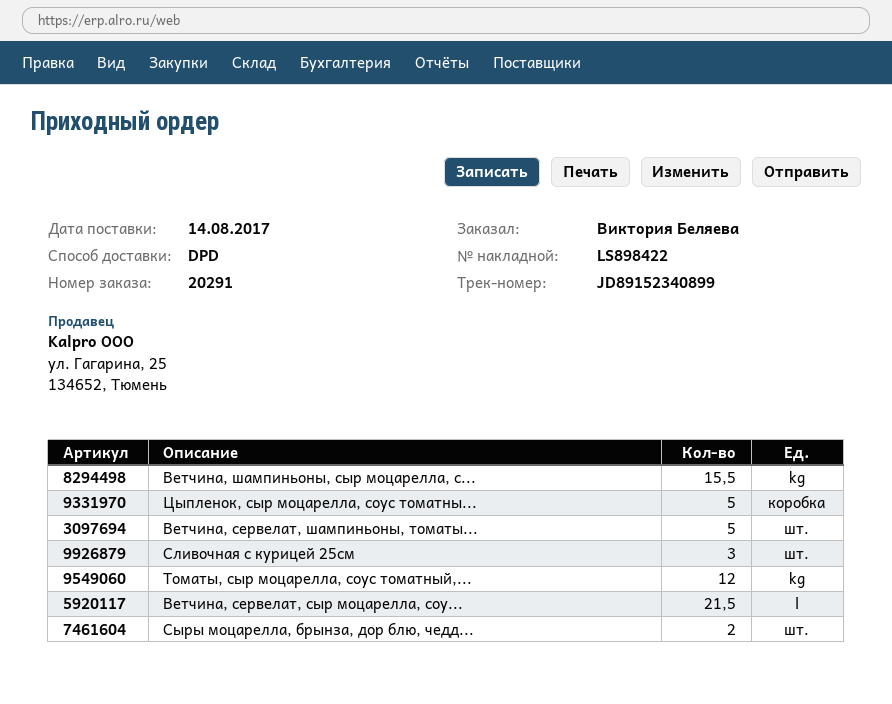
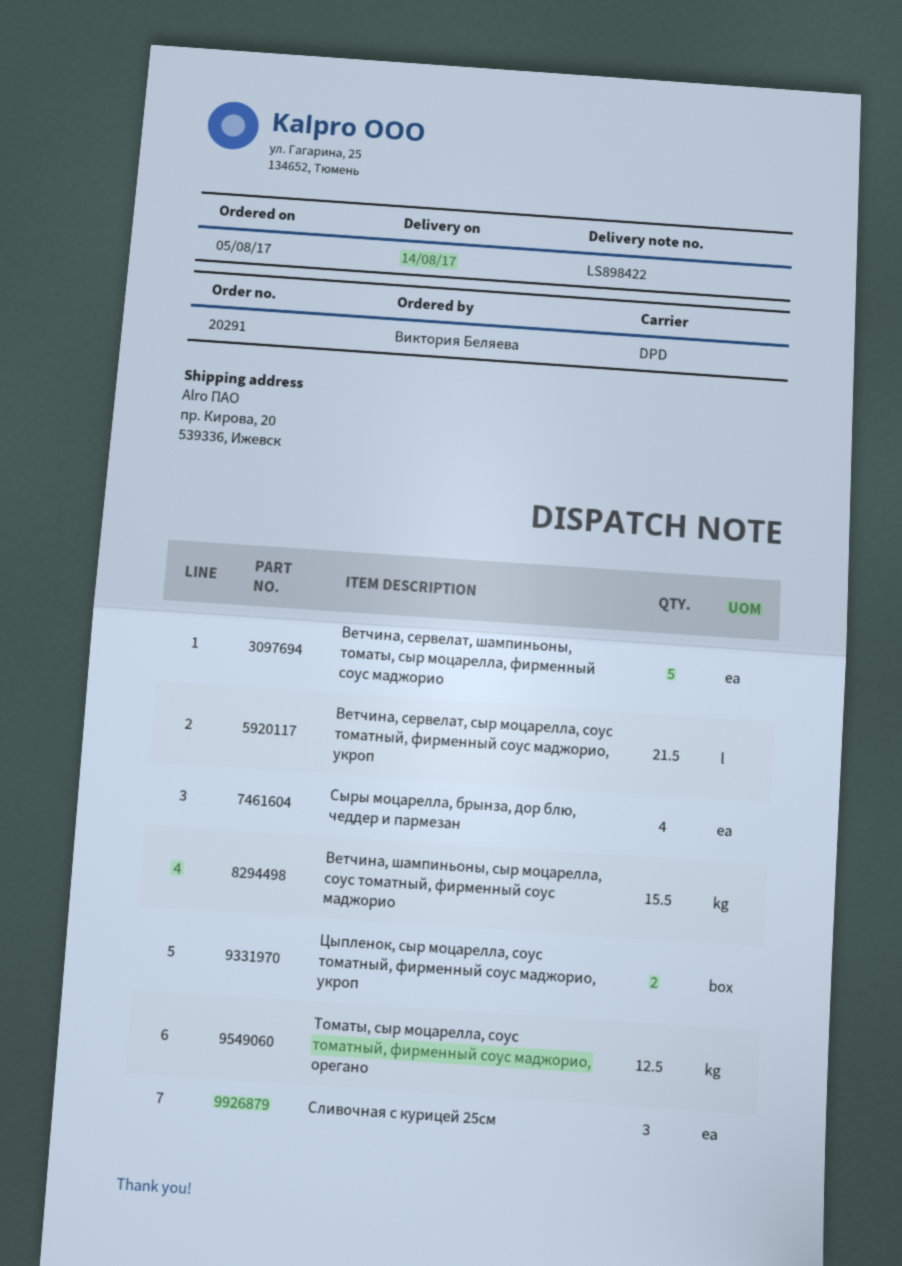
Цыпленок, сыр моцарелла, соус томатны...: 5 -> 2
Томаты, сыр моцарелла, соус томатный,...: 12 -> 12.5
Сыры моцарелла, брынза, дор блю, чедд...: 2 -> 4

